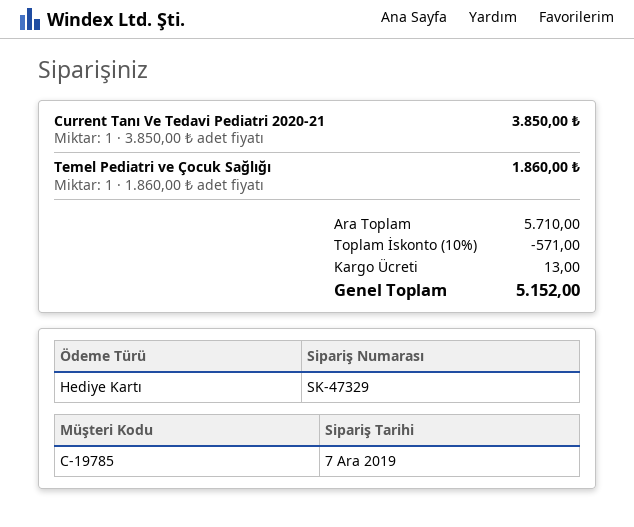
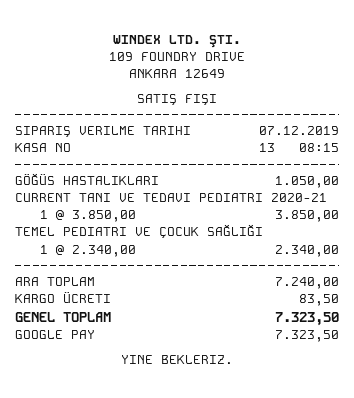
payment method: gift card -> Google Pay
Temel Pediatri ve Çocuk Sağlığı: 1 x 1860.00 = 1860.00 -> 1 x 2340.00 = 2340.00
GÖĞÜS HASTALIKLARI: none -> 1 x 1050.00 = 1050.00
subtotal: 5710.00 -> 7240.00
discount: 10% = 571.00 -> none
shipping: 13.00 -> 83.50
total: 5152.00 -> 7323.50

